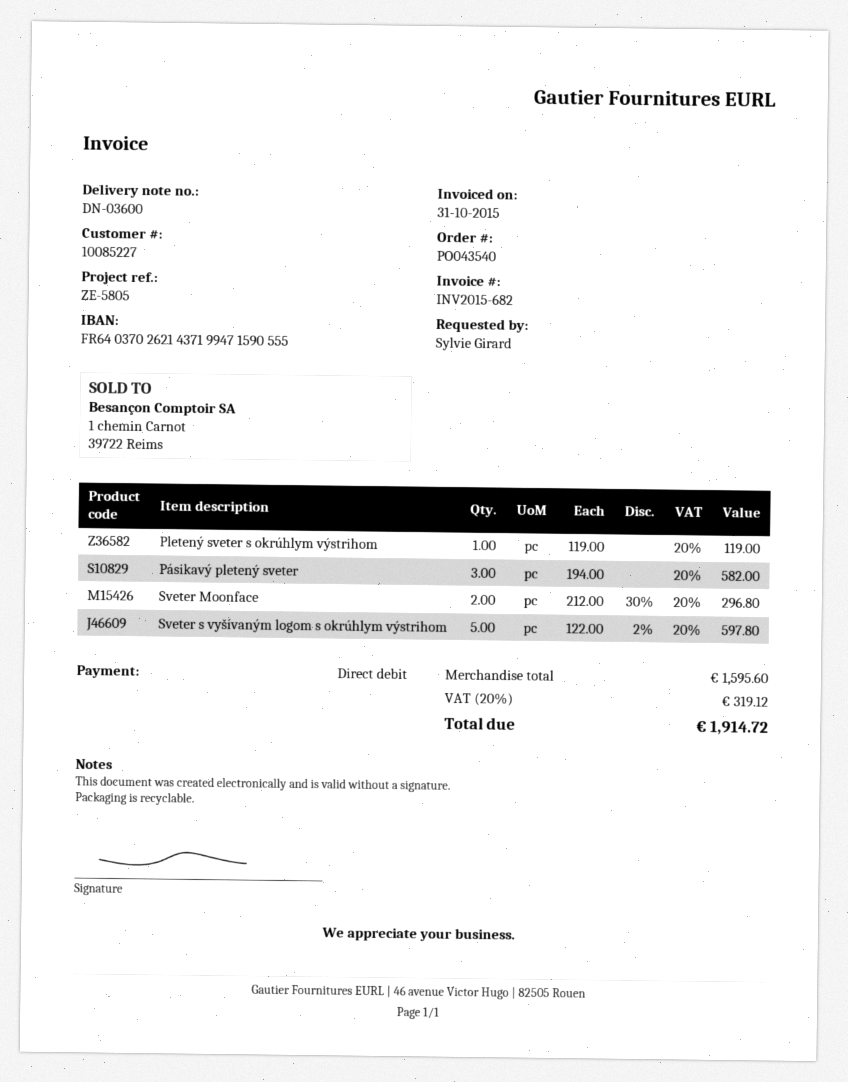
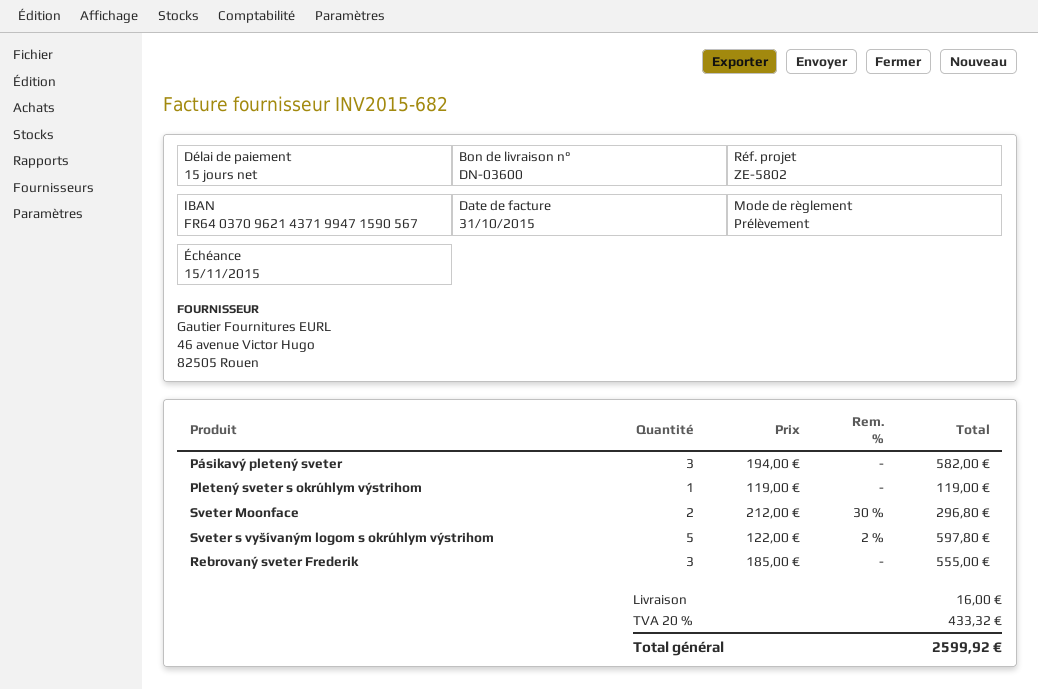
reference: ZE-5805 -> ZE-5802
bank account: FR6403702621437199471590555 -> FR6403709621437199471590567
Rebrovaný sveter Frederik: none -> 3 x 185.00 = 555.00
shipping: none -> 16.00
tax: 20% = 319.12 -> 20% = 433.32
total: 1914.72 -> 2599.92

